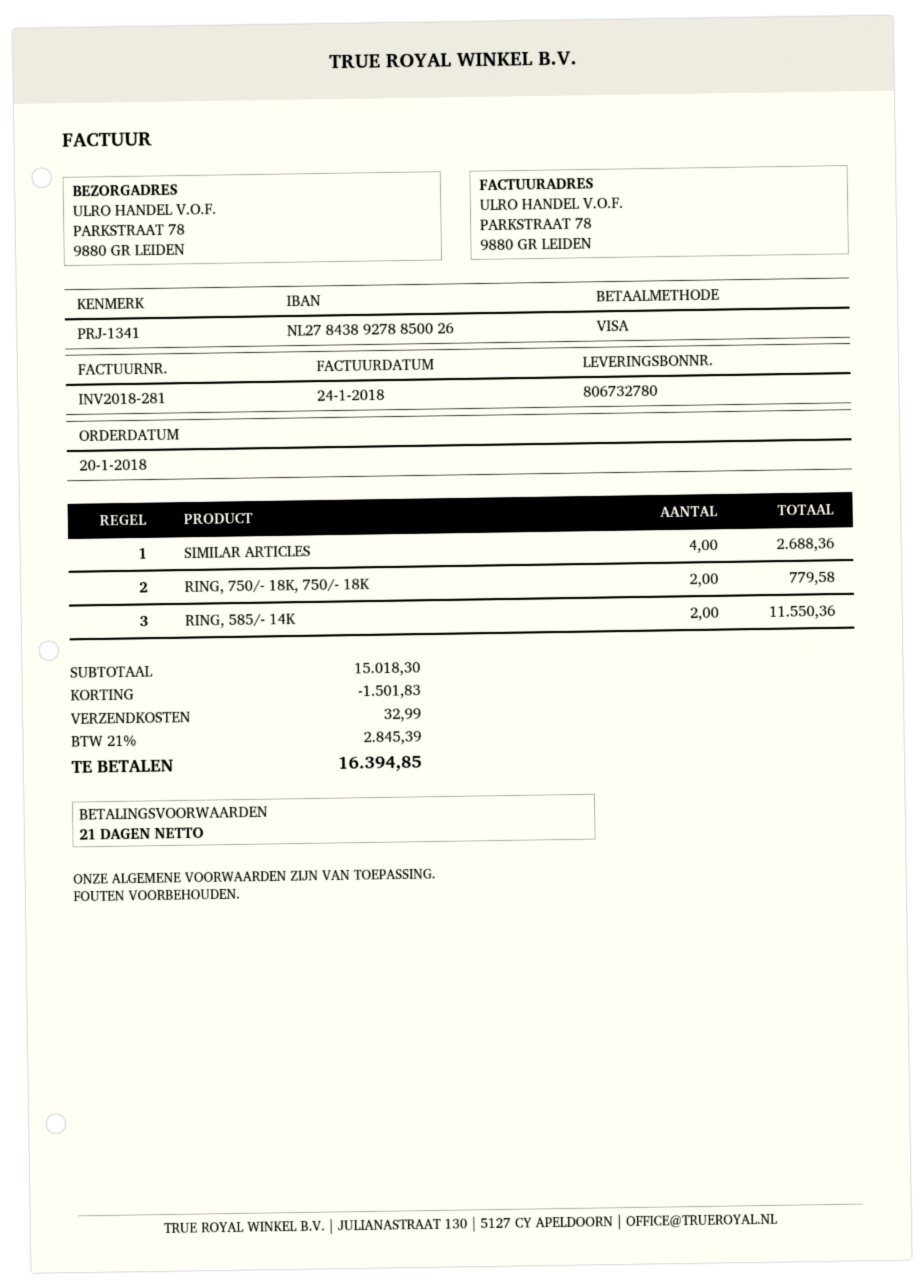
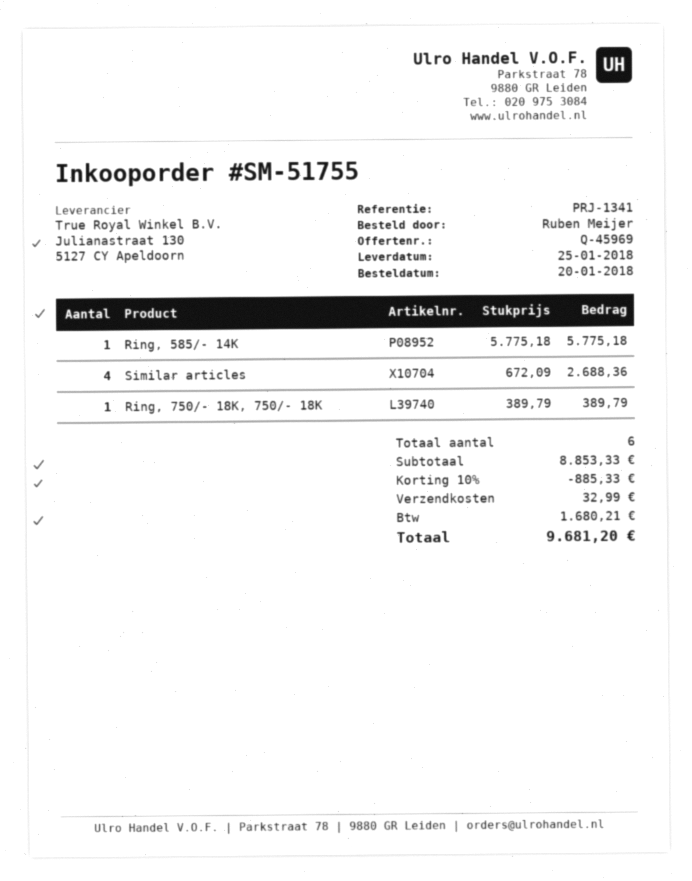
RING, 750/- 18K, 750/- 18K: 2 for 779.58 -> 1 for 389.79
RING, 585/- 14K: 2 for 11550.36 -> 1 for 5775.18
subtotal: 15018.30 -> 8853.33
discount: 1501.83 -> 885.33
tax: 2845.39 -> 1680.21
total: 16394.85 -> 9681.20

